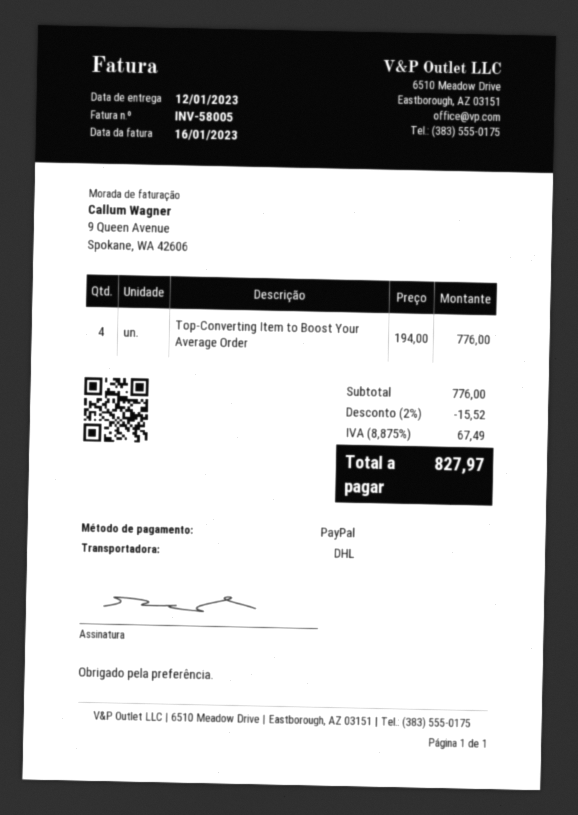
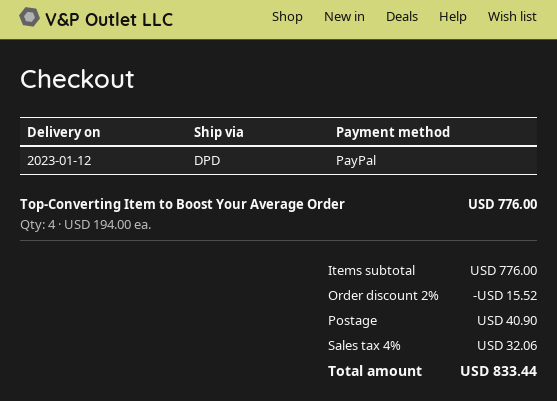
shipping method: DHL -> DPD
shipping: none -> 40.90
tax: 8.875% = 67.49 -> 4% = 32.06
total: 827.97 -> 833.44

